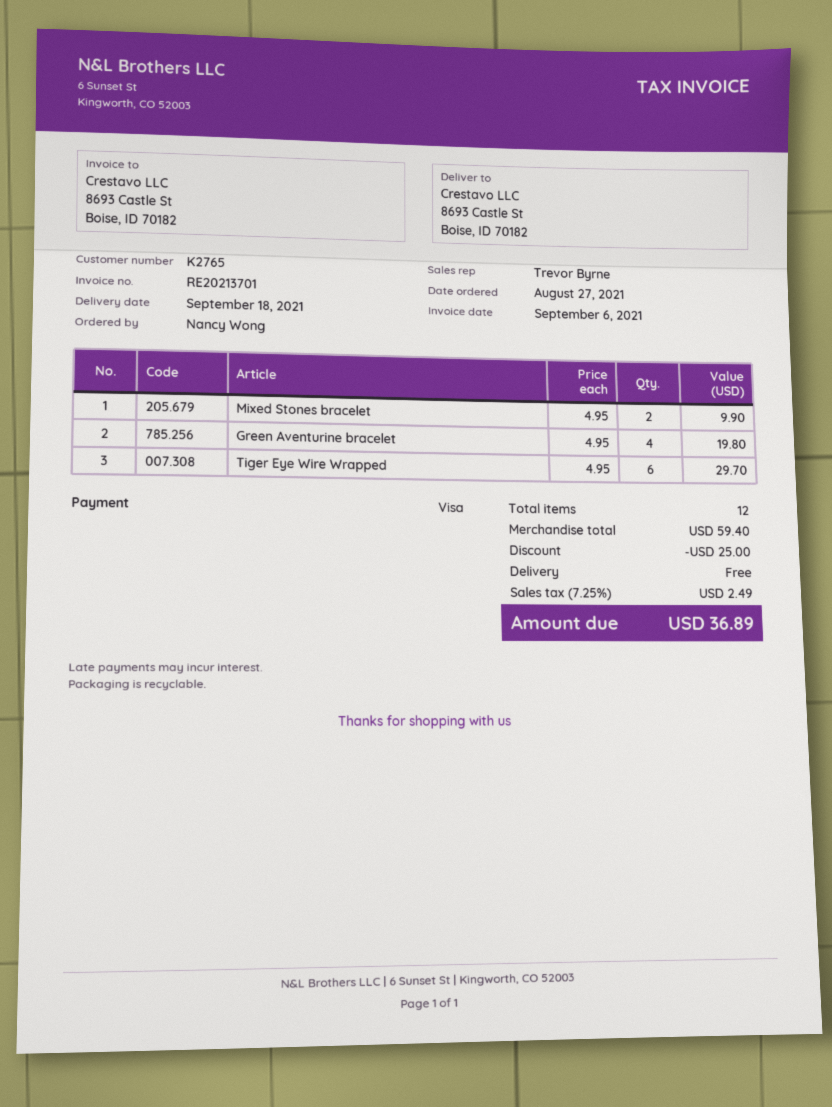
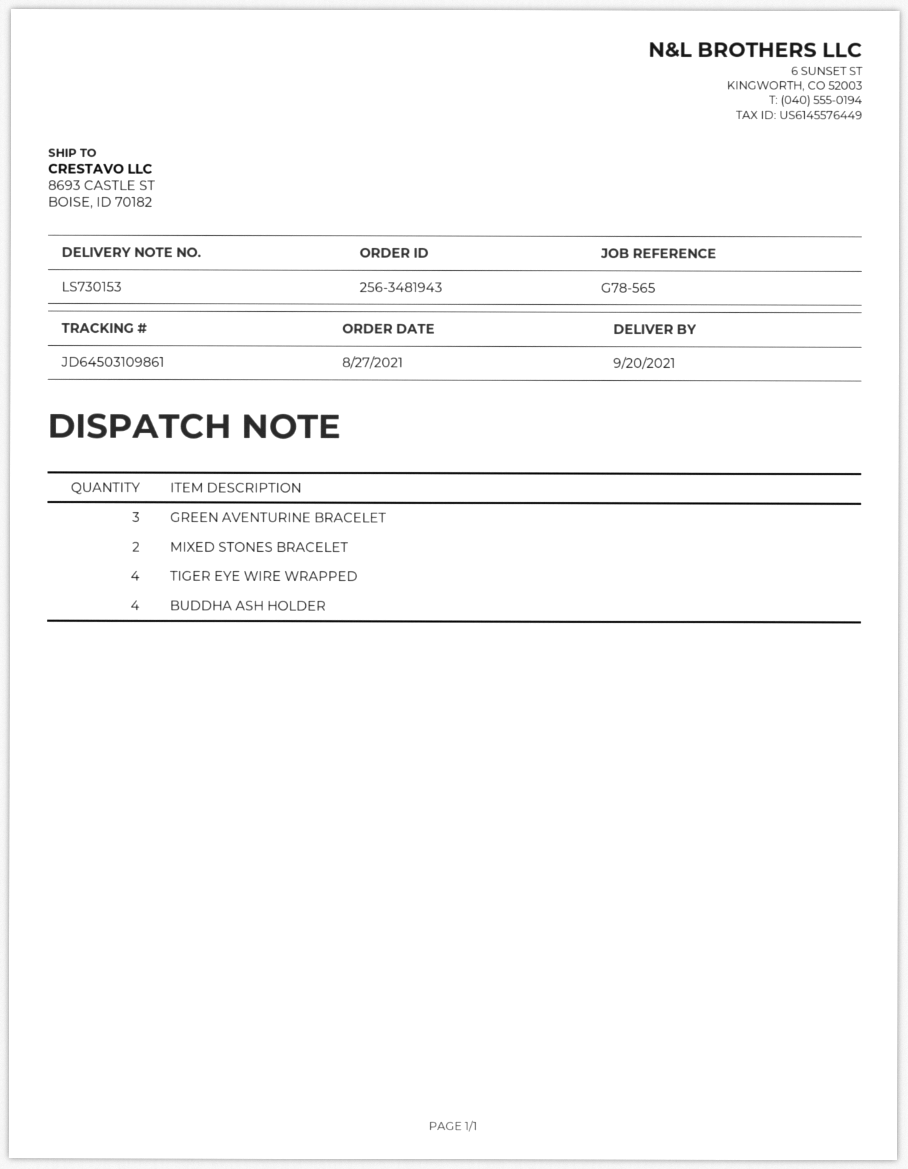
delivery date: 2021-09-18 -> 2021-09-20
Green Aventurine bracelet: 4 -> 3
Tiger Eye Wire Wrapped: 6 -> 4
BUDDHA ASH HOLDER: none -> 4

